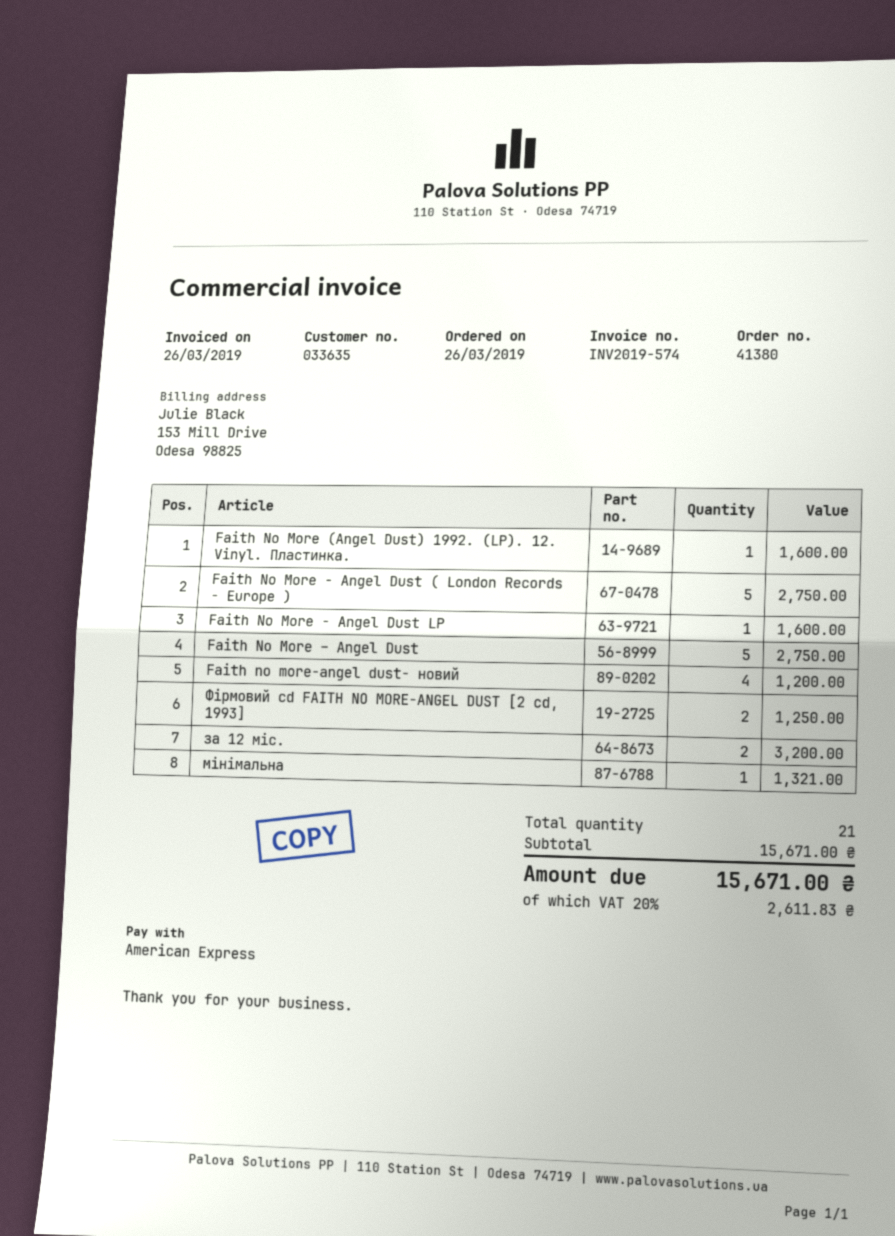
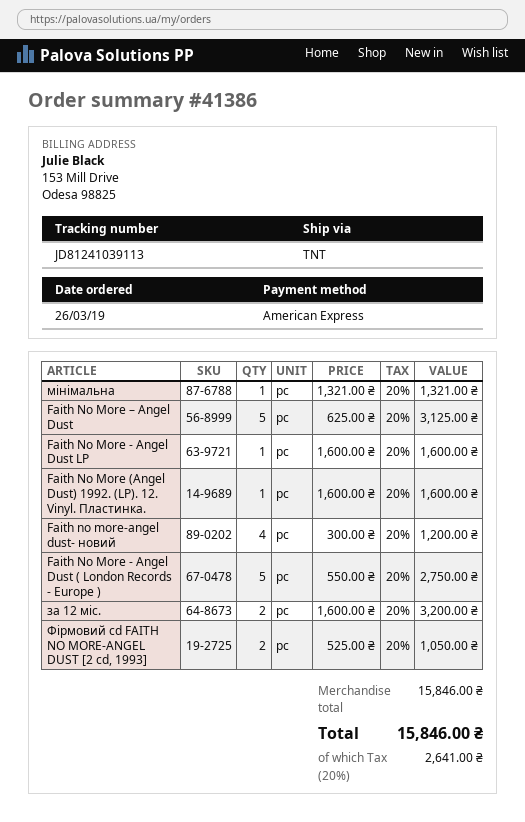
order number: 41380 -> 41386
Faith No More – Angel Dust: 5 for 2750.00 -> 5 for 3125.00
Фiрмовий cd FAITH NO MORE-ANGEL DUST [2 cd, 1993]: 2 for 1250.00 -> 2 for 1050.00
subtotal: 15671.00 -> 15846.00
tax: 20% = 2611.83 -> 20% = 2641.00
total: 15671.00 -> 15846.00

